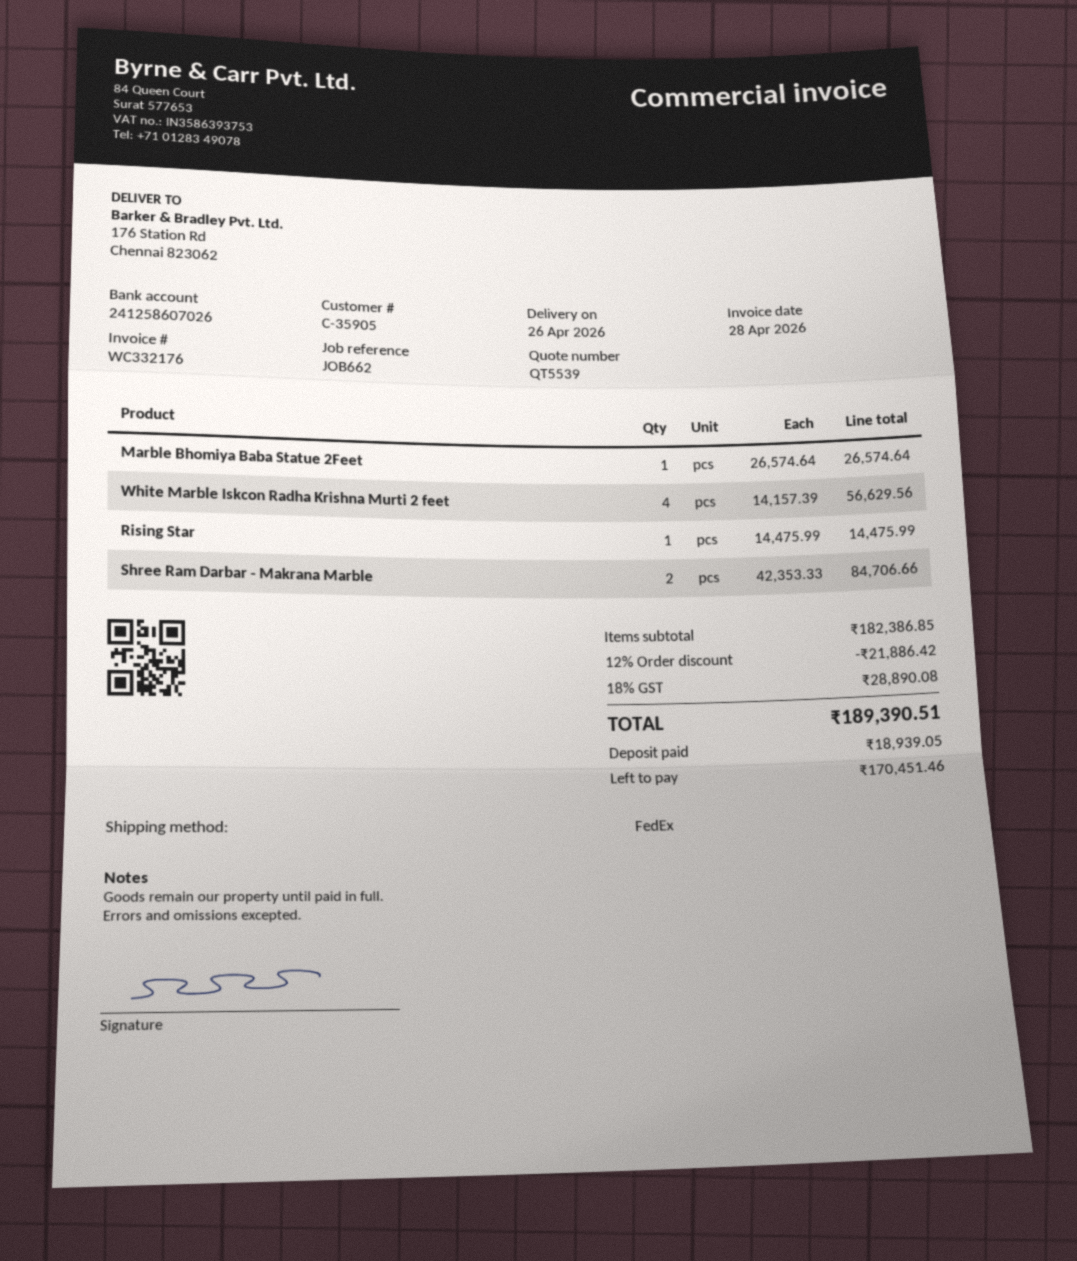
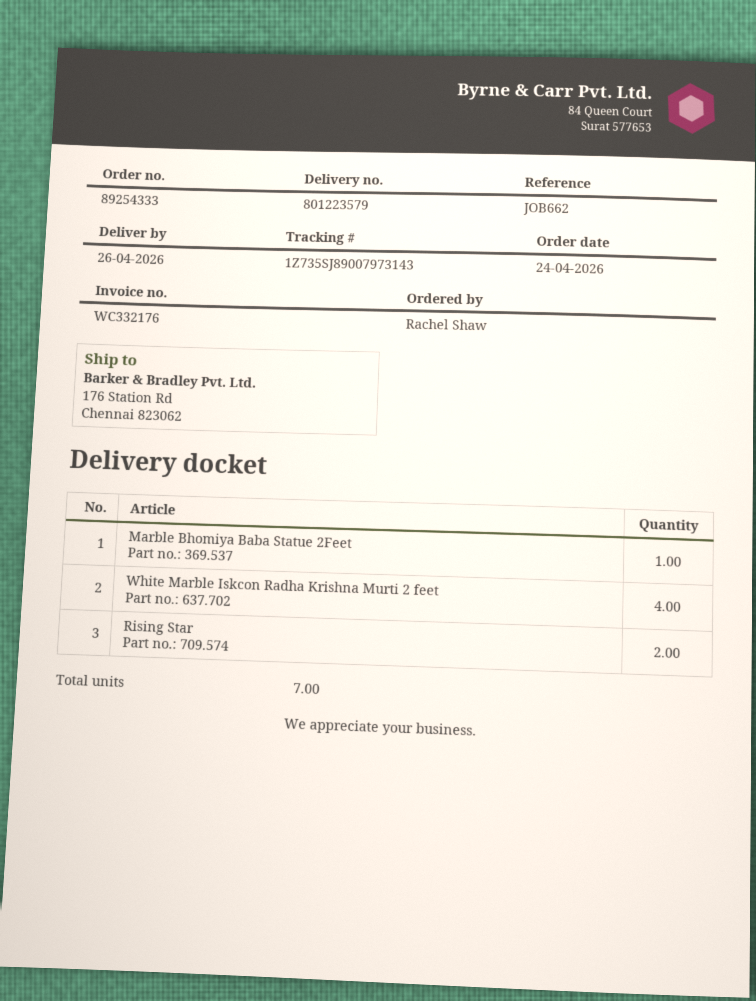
Rising Star: 1 -> 2
Shree Ram Darbar - Makrana Marble: 2 -> none

